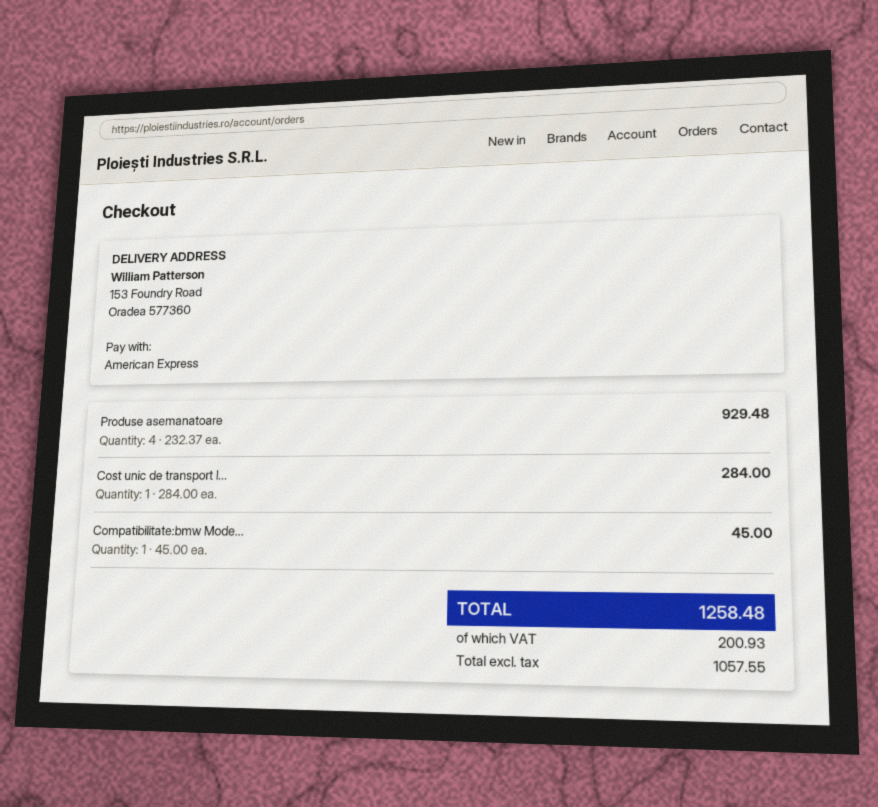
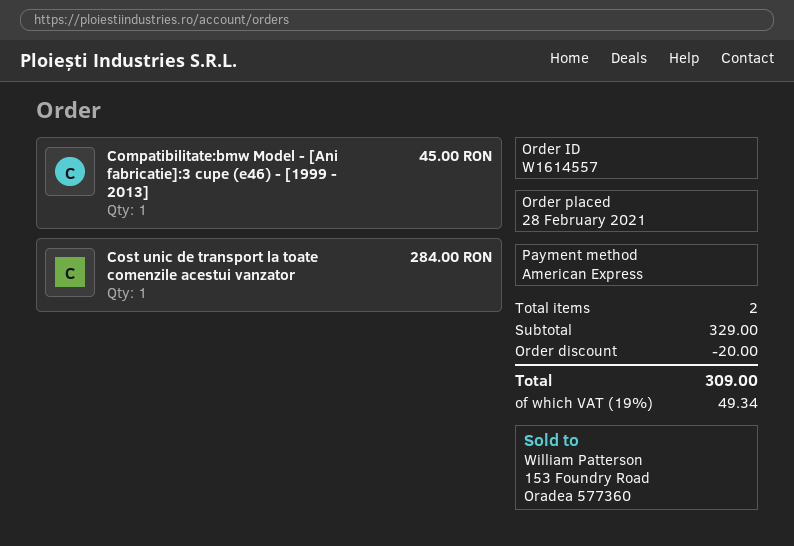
Produse asemanatoare: 4 for 929.48 -> none
discount: none -> 20.00
tax: 200.93 -> 49.34
total: 1258.48 -> 309.00

